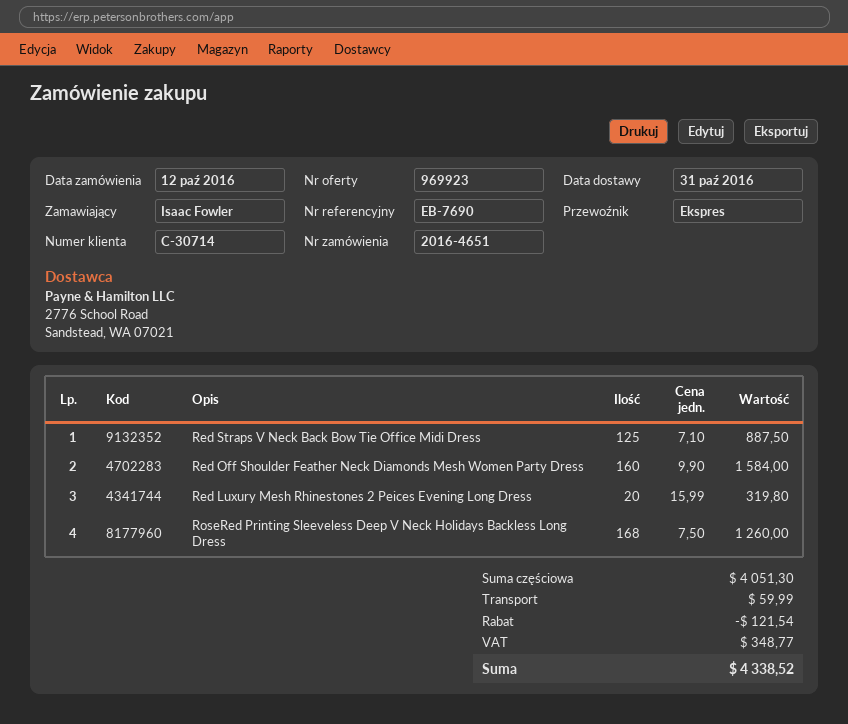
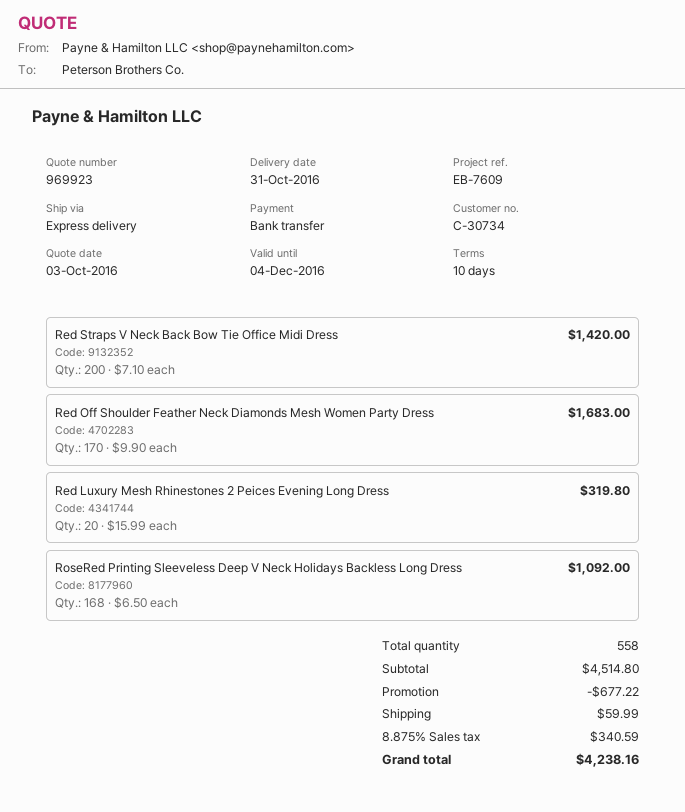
customer number: C-30714 -> C-30734
reference: EB-7690 -> EB-7609
Red Straps V Neck Back Bow Tie Office Midi Dress: 125 x 7.10 = 887.50 -> 200 x 7.10 = 1420.00
Red Off Shoulder Feather Neck Diamonds Mesh Women Party Dress: 160 x 9.90 = 1584.00 -> 170 x 9.90 = 1683.00
RoseRed Printing Sleeveless Deep V Neck Holidays Backless Long Dress: 168 x 7.50 = 1260.00 -> 168 x 6.50 = 1092.00
subtotal: 4051.30 -> 4514.80
discount: 121.54 -> 677.22
tax: 348.77 -> 340.59
total: 4338.52 -> 4238.16

